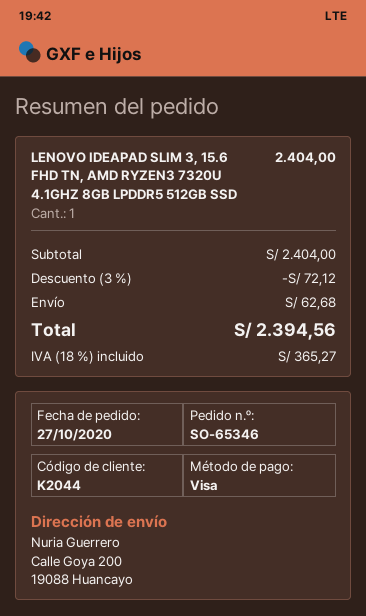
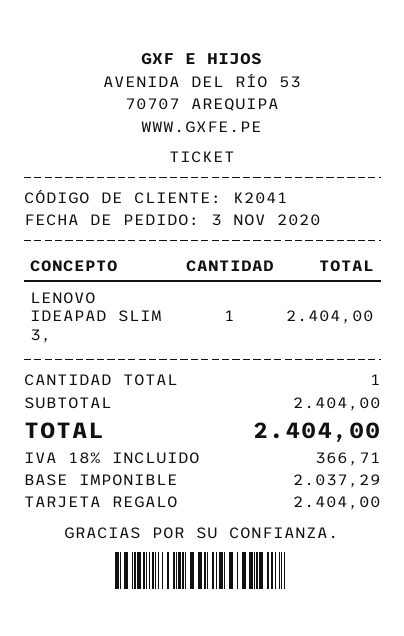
order date: 2020-10-27 -> 2020-11-03
customer number: K2044 -> K2041
payment method: Visa -> gift card
discount: 3% = 72.12 -> none
shipping: 62.68 -> none
tax: 18% = 365.27 -> 18% = 366.71
total: 2394.56 -> 2404.00

